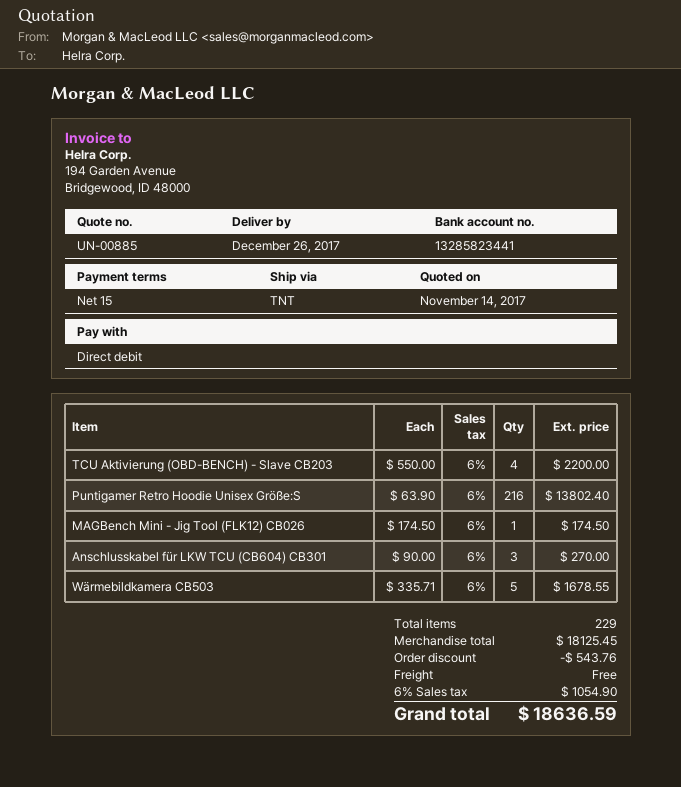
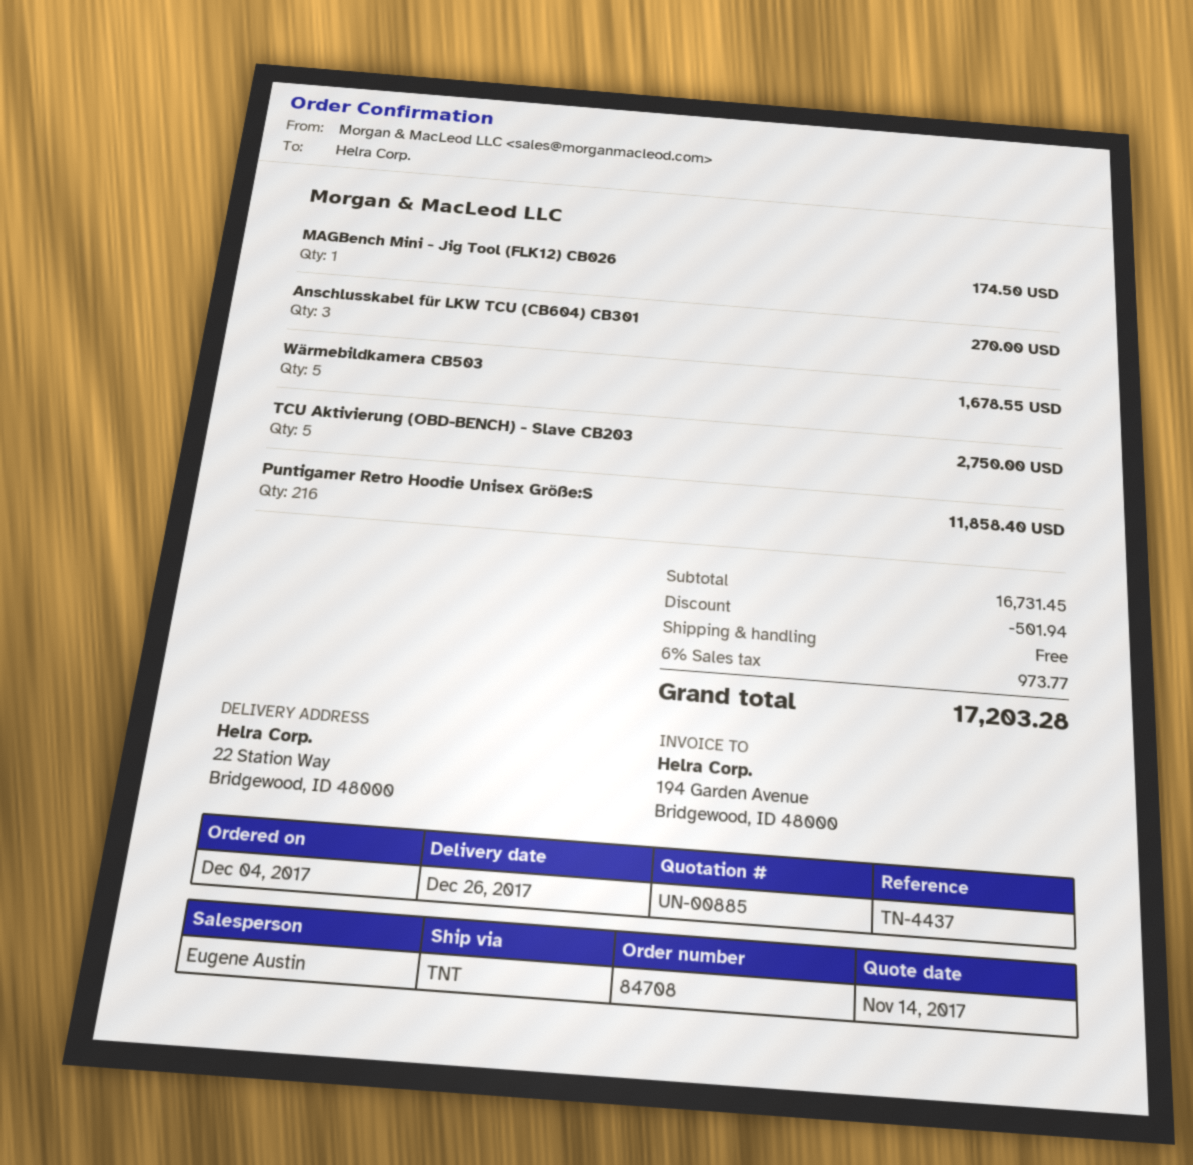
TCU Aktivierung (OBD-BENCH) - Slave CB203: 4 for 2200.00 -> 5 for 2750.00
Puntigamer Retro Hoodie Unisex Größe:S: 216 for 13802.40 -> 216 for 11858.40
subtotal: 18125.45 -> 16731.45
discount: 543.76 -> 501.94
tax: 6% = 1054.90 -> 6% = 973.77
total: 18636.59 -> 17203.28

